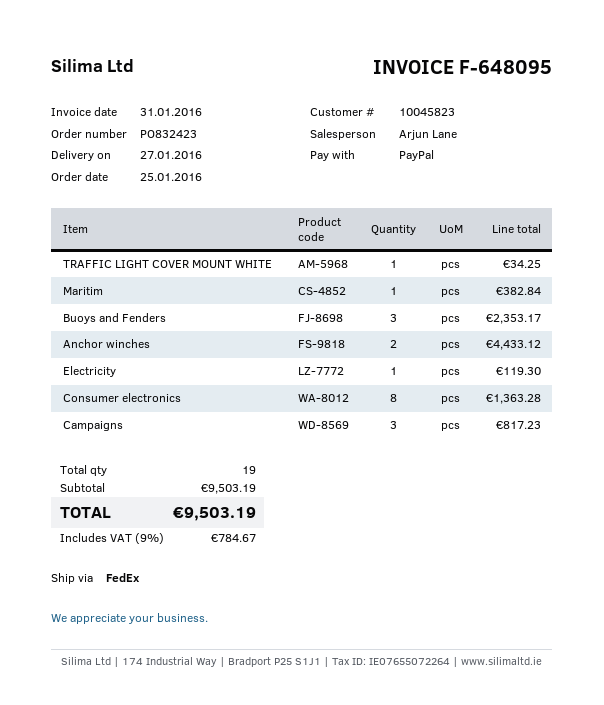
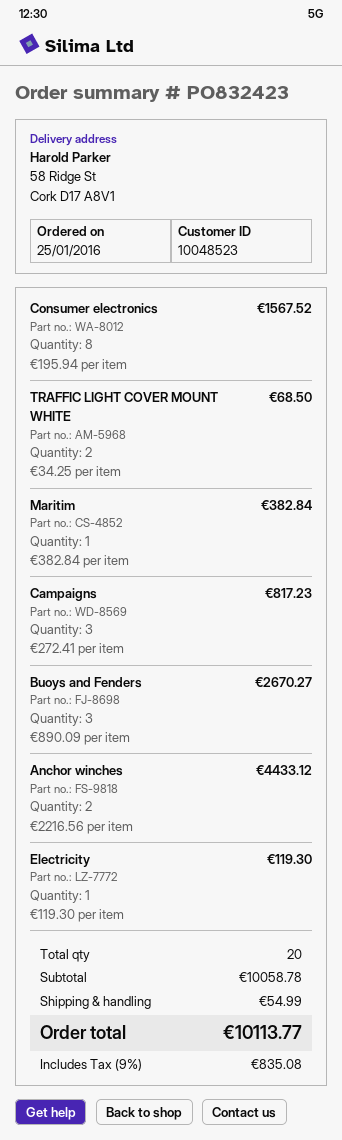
customer number: 10045823 -> 10048523
TRAFFIC LIGHT COVER MOUNT WHITE: 1 for 34.25 -> 2 for 68.50
Buoys and Fenders: 3 for 2353.17 -> 3 for 2670.27
Consumer electronics: 8 for 1363.28 -> 8 for 1567.52
total quantity: 19 -> 20
subtotal: 9503.19 -> 10058.78
shipping: none -> 54.99
tax: 9% = 784.67 -> 9% = 835.08
total: 9503.19 -> 10113.77

